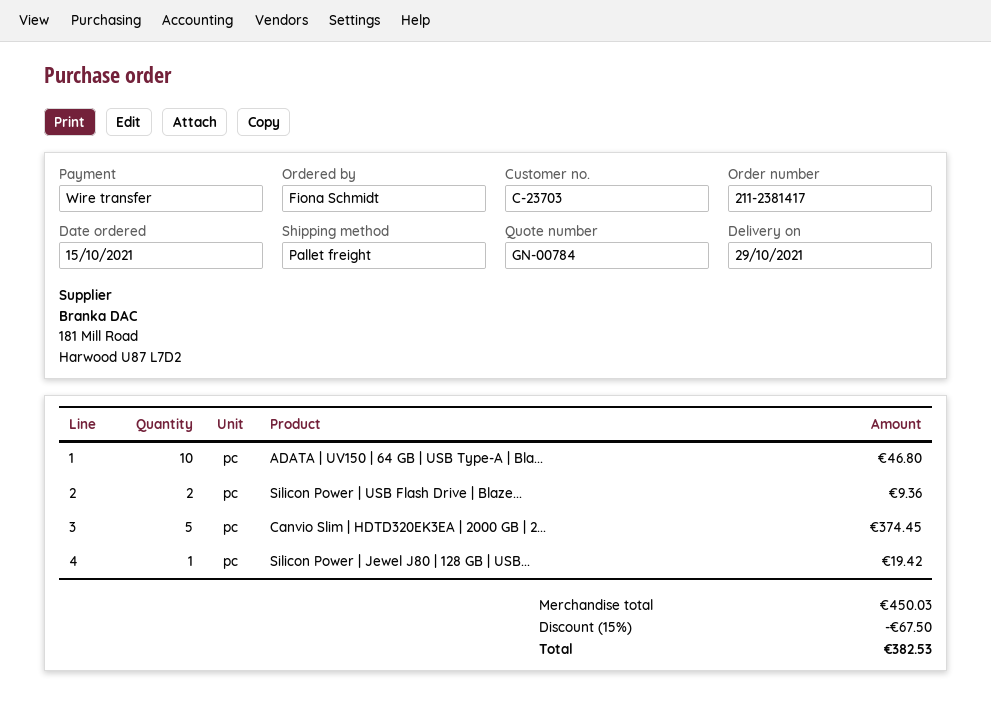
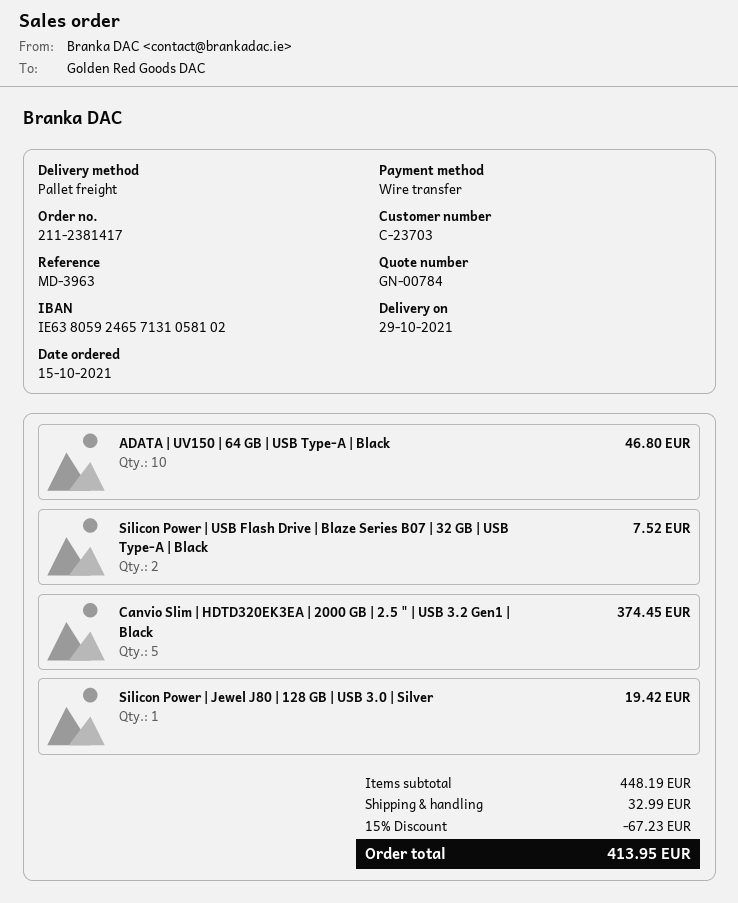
Silicon Power | USB Flash Drive | Blaze...: 2 for 9.36 -> 2 for 7.52
subtotal: 450.03 -> 448.19
discount: 15% = 67.50 -> 15% = 67.23
shipping: none -> 32.99
total: 382.53 -> 413.95

